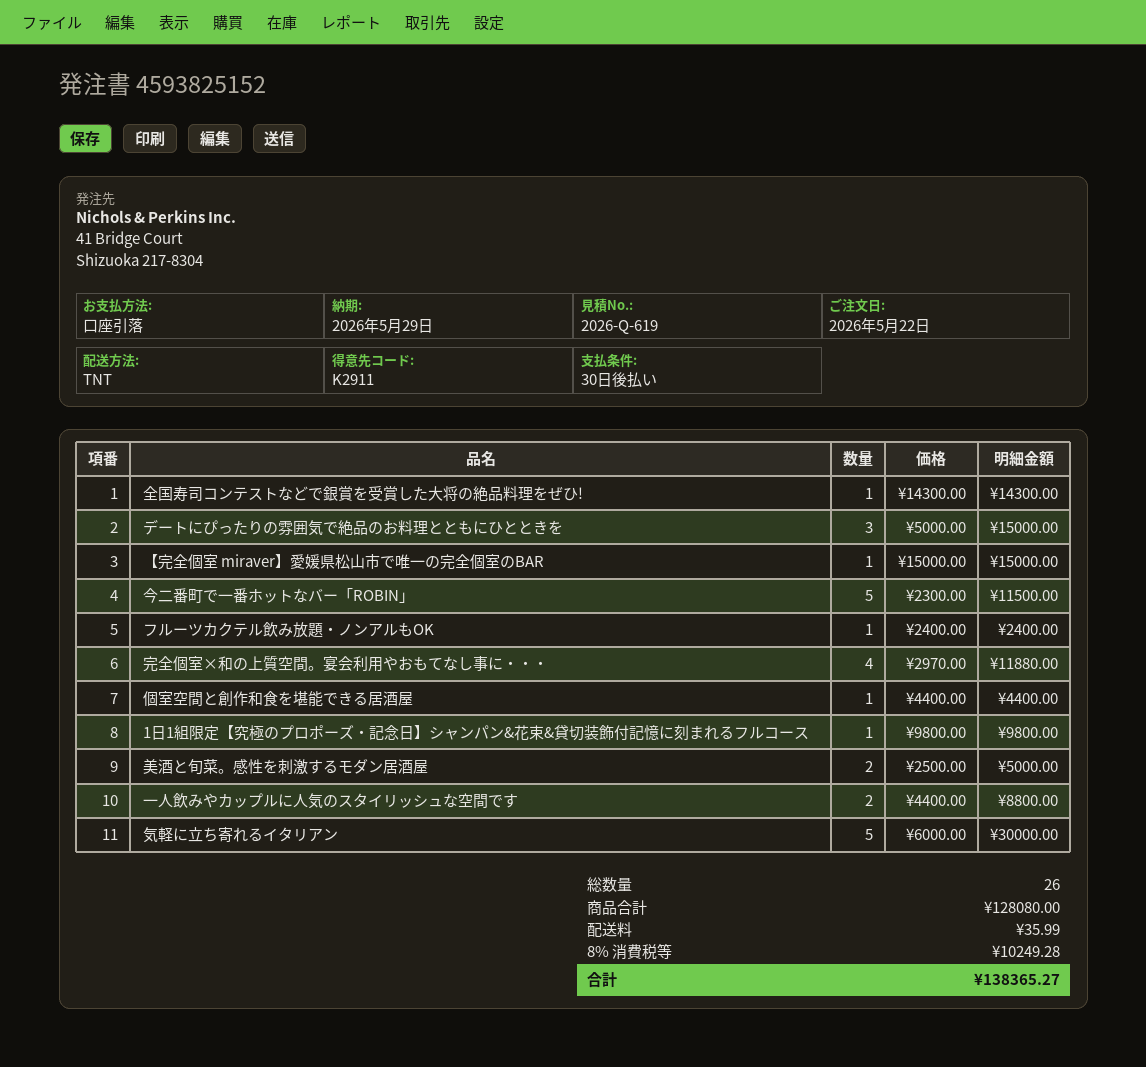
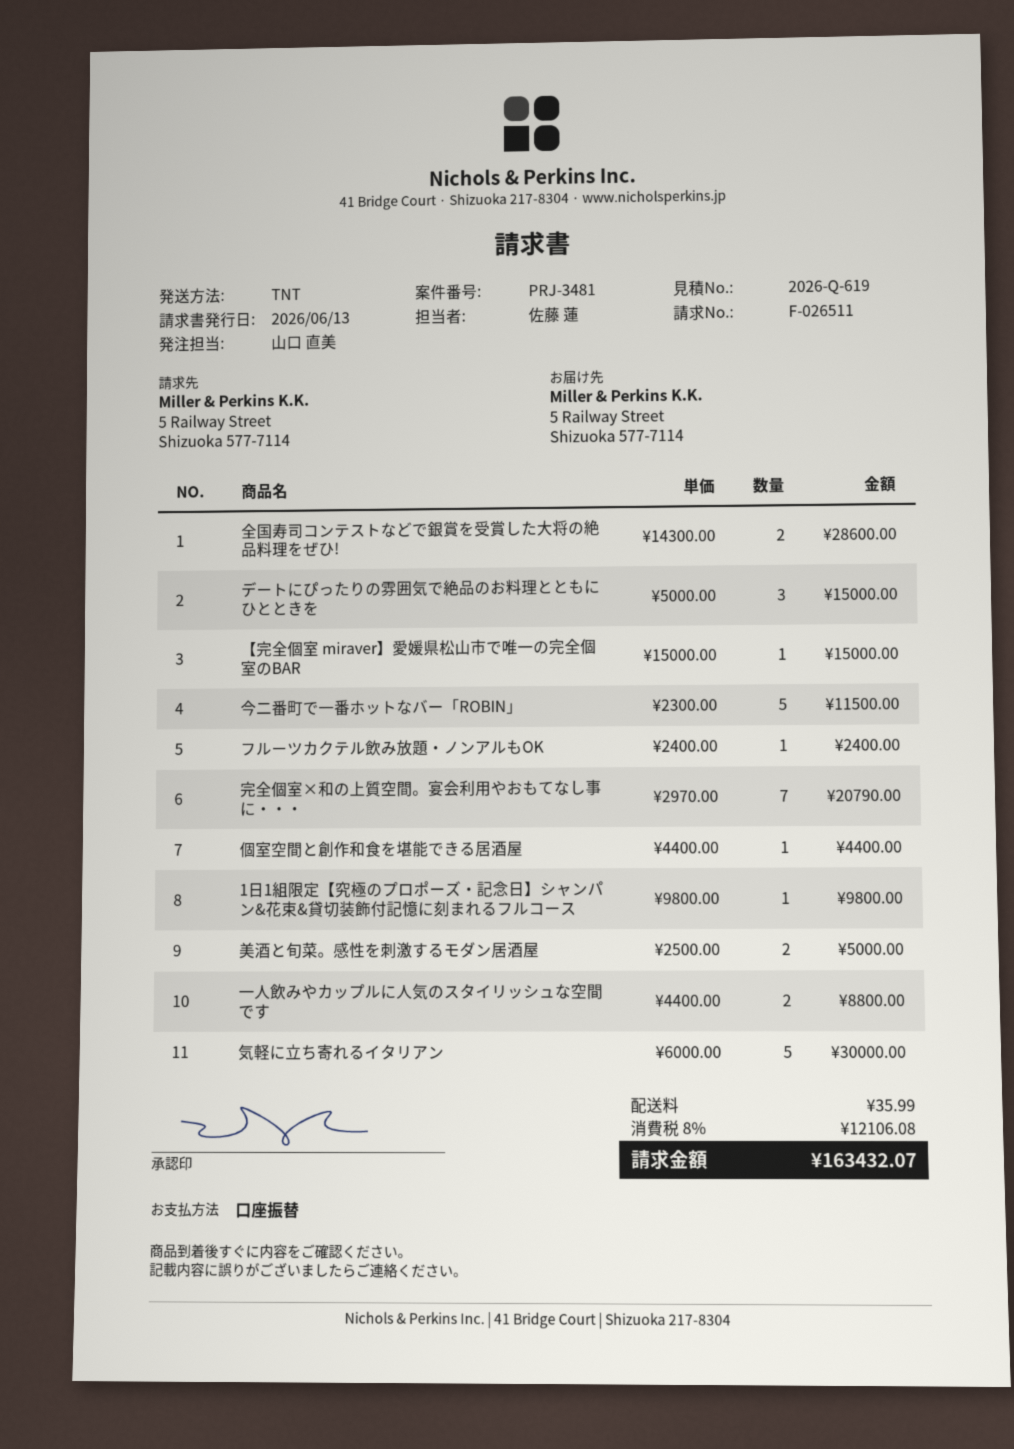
全国寿司コンテストなどで銀賞を受賞した大将の絶品料理をぜひ!: 1 x 14300.00 = 14300.00 -> 2 x 14300.00 = 28600.00
完全個室×和の上質空間。宴会利用やおもてなし事に・・・: 4 x 2970.00 = 11880.00 -> 7 x 2970.00 = 20790.00
tax: 8% = 10249.28 -> 8% = 12106.08
total: 138365.27 -> 163432.07

